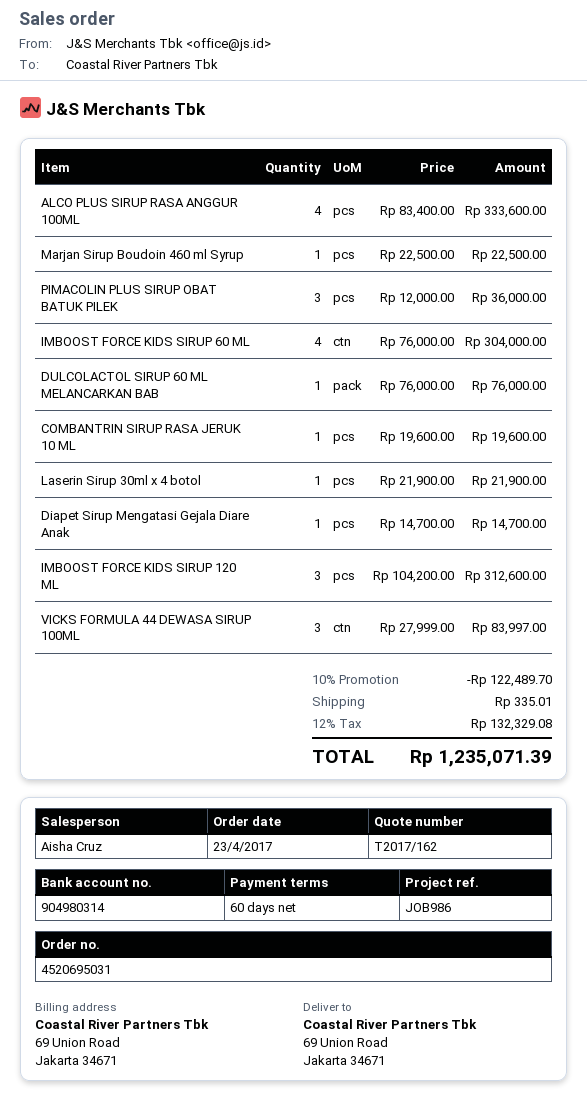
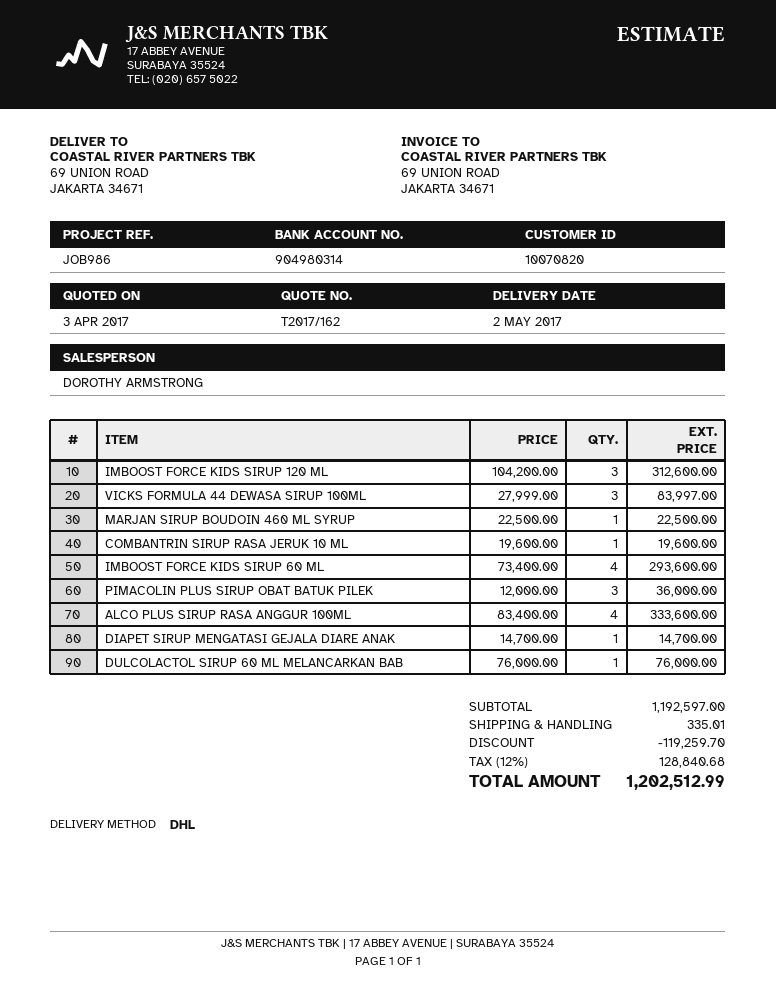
sales rep: Aisha Cruz -> DOROTHY ARMSTRONG
IMBOOST FORCE KIDS SIRUP 60 ML: 4 x 76000.00 = 304000.00 -> 4 x 73400.00 = 293600.00
Laserin Sirup 30ml x 4 botol: 1 x 21900.00 = 21900.00 -> none
discount: 122489.70 -> 119259.70
tax: 12% = 132329.08 -> 12% = 128840.68
total: 1235071.39 -> 1202512.99

